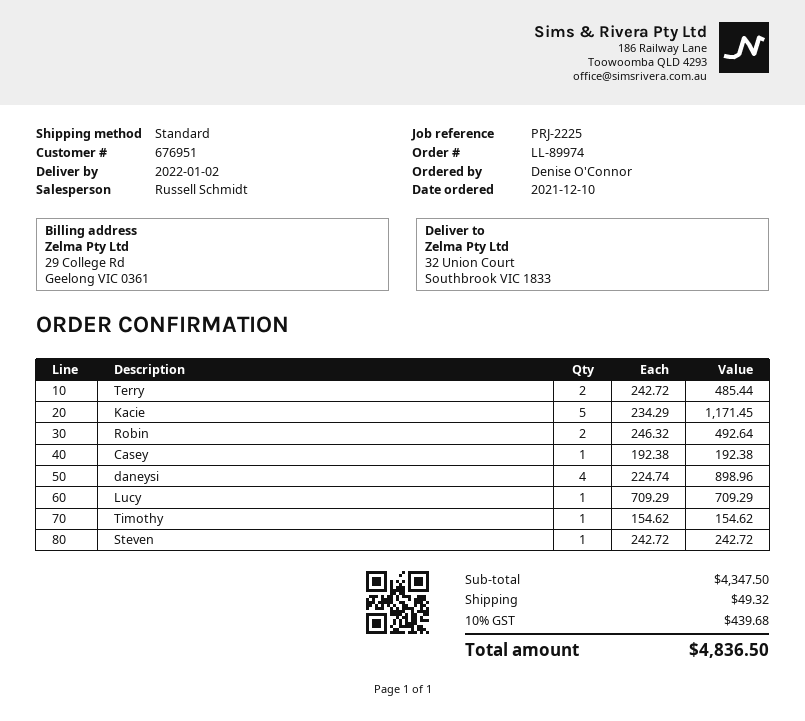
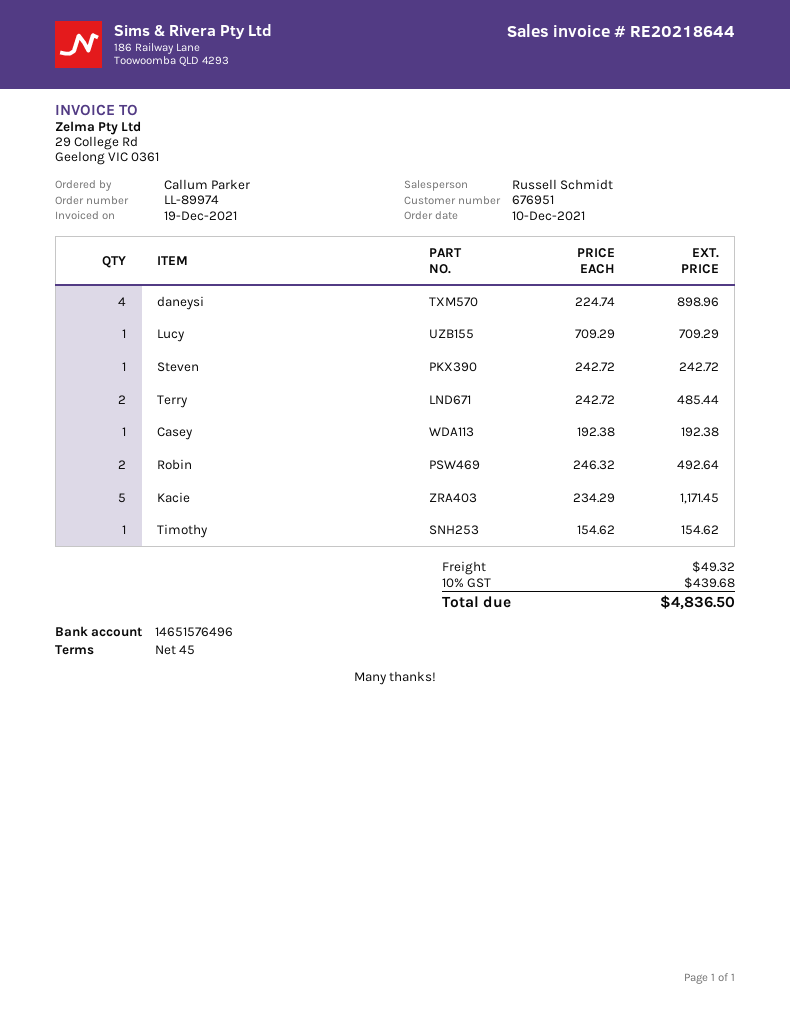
ordered by: Denise O'Connor -> Callum Parker

